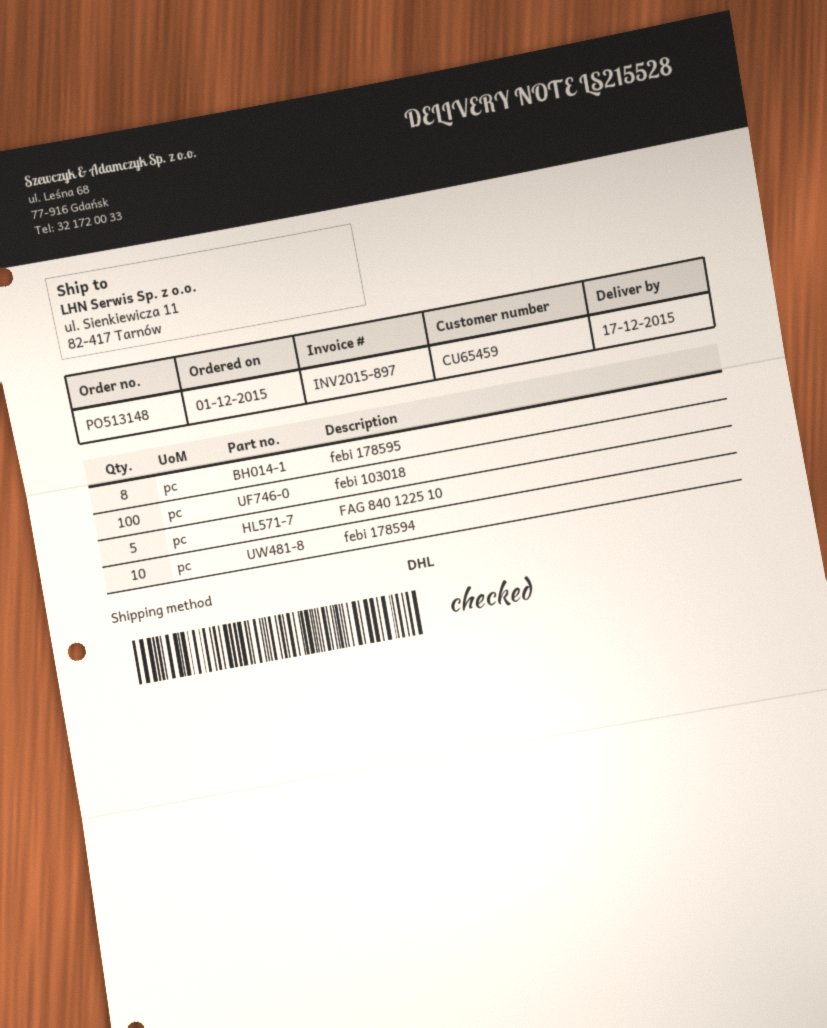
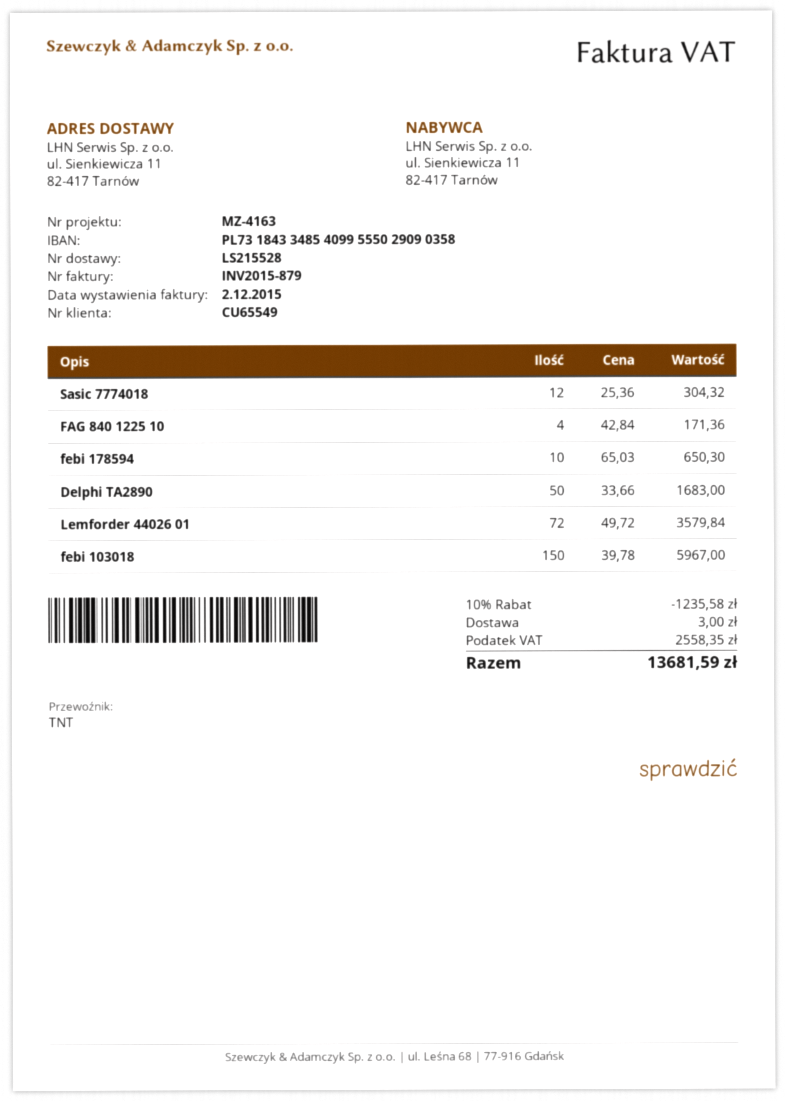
invoice number: INV2015-897 -> INV2015-879
customer number: CU65459 -> CU65549
shipping method: DHL -> TNT
febi 178595: 8 -> none
febi 103018: 100 -> 150
FAG 840 1225 10: 5 -> 4
Sasic 7774018: none -> 12
Delphi TA2890: none -> 50
Lemforder 44026 01: none -> 72

